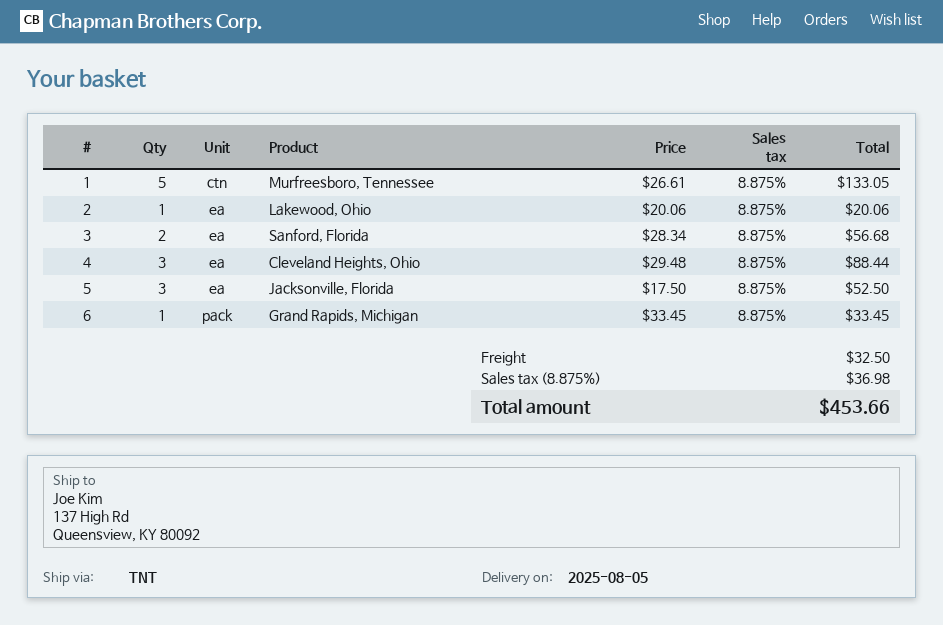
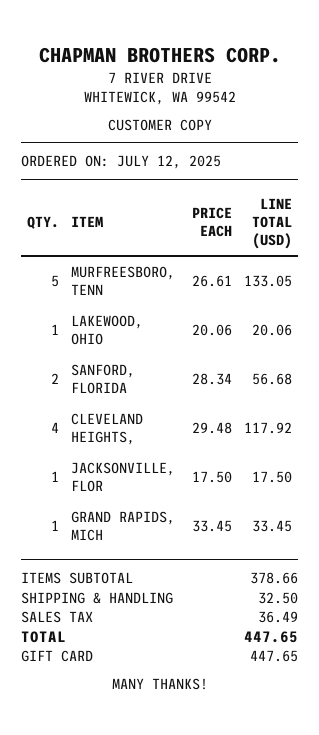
Cleveland Heights, Ohio: 3 x 29.48 = 88.44 -> 4 x 29.48 = 117.92
Jacksonville, Florida: 3 x 17.50 = 52.50 -> 1 x 17.50 = 17.50
tax: 36.98 -> 36.49
total: 453.66 -> 447.65

